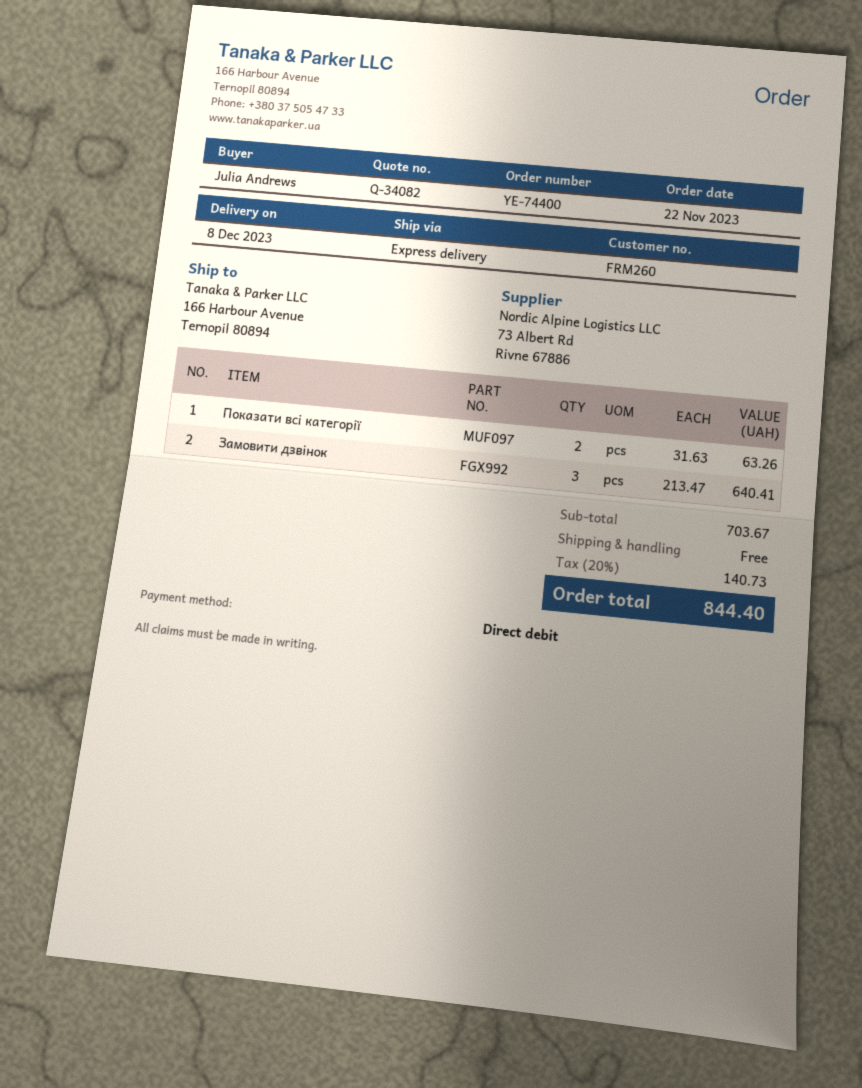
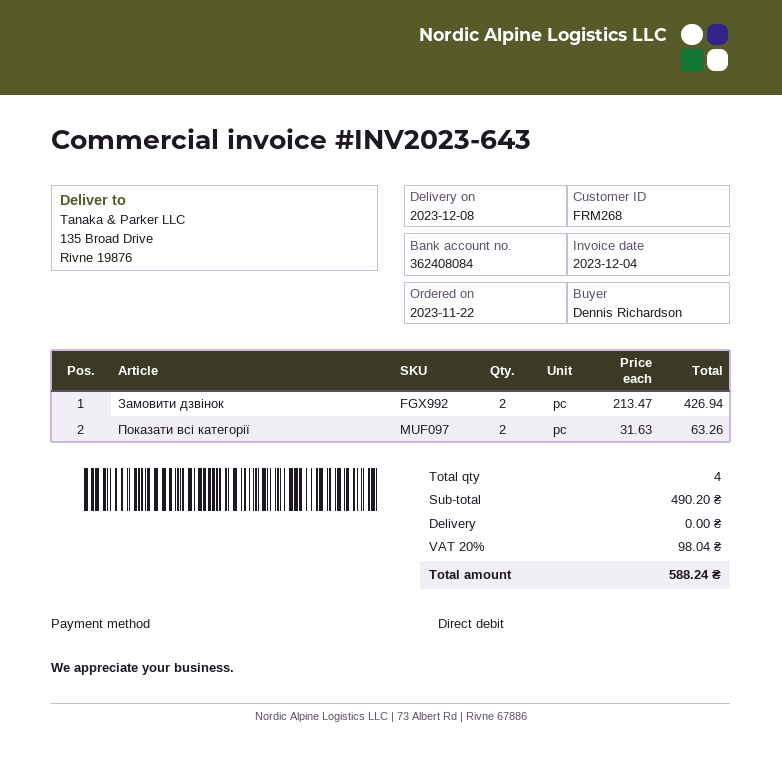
customer number: FRM260 -> FRM268
ordered by: Julia Andrews -> Dennis Richardson
ship to: 166 Harbour Avenue, Ternopil 80894 -> 135 Broad Drive, Rivne 19876
Замовити дзвінок: 3 x 213.47 = 640.41 -> 2 x 213.47 = 426.94
subtotal: 703.67 -> 490.20
tax: 20% = 140.73 -> 20% = 98.04
total: 844.40 -> 588.24

